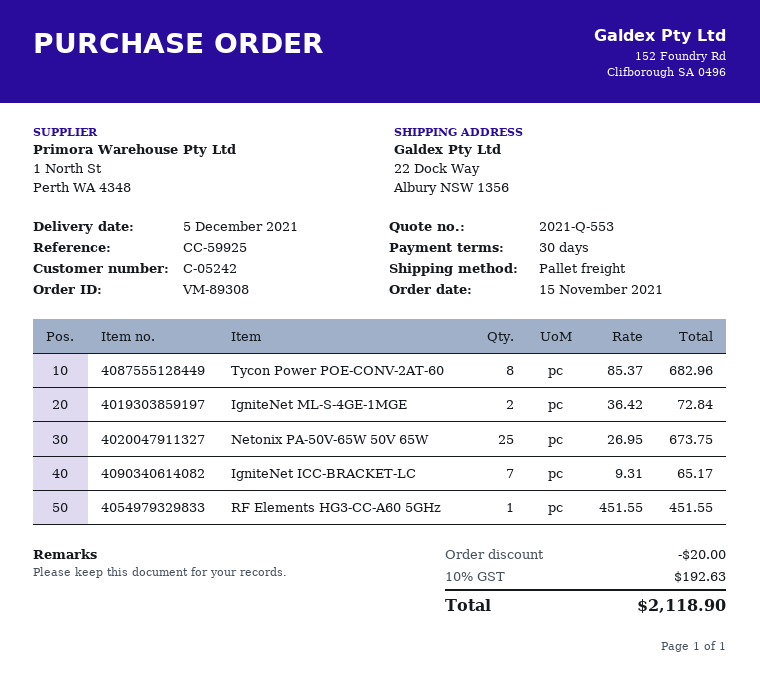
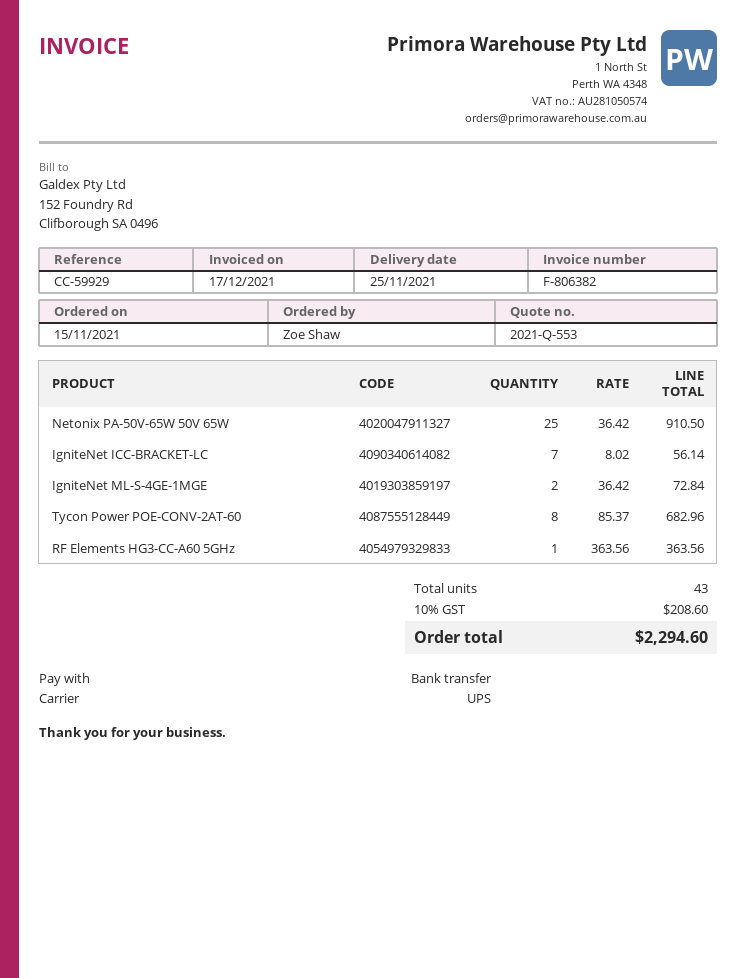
delivery date: 2021-12-05 -> 2021-11-25
reference: CC-59925 -> CC-59929
shipping method: pallet freight -> UPS
Netonix PA-50V-65W 50V 65W: 25 x 26.95 = 673.75 -> 25 x 36.42 = 910.50
IgniteNet ICC-BRACKET-LC: 7 x 9.31 = 65.17 -> 7 x 8.02 = 56.14
RF Elements HG3-CC-A60 5GHz: 1 x 451.55 = 451.55 -> 1 x 363.56 = 363.56
discount: 20.00 -> none
tax: 10% = 192.63 -> 10% = 208.60
total: 2118.90 -> 2294.60

